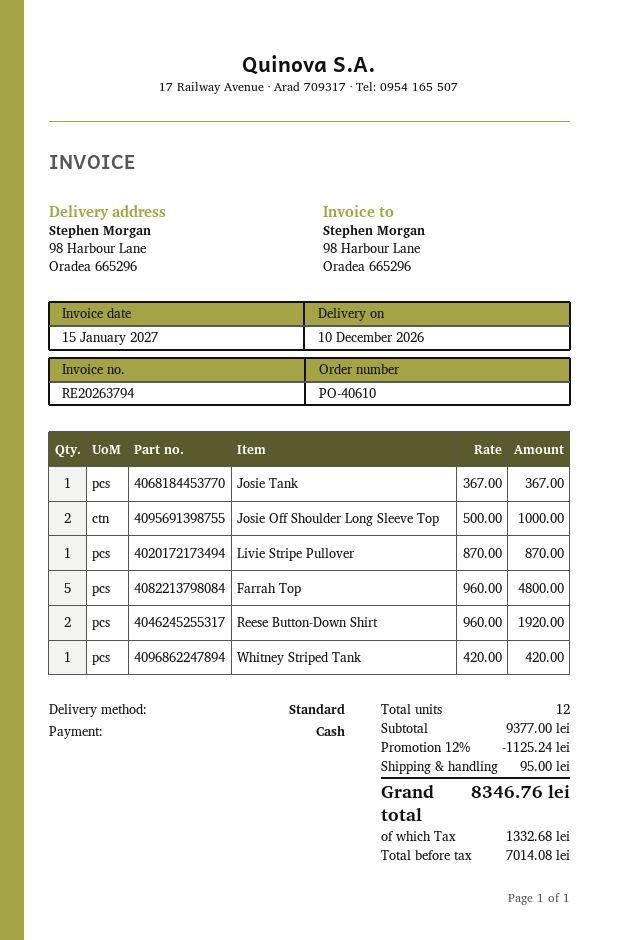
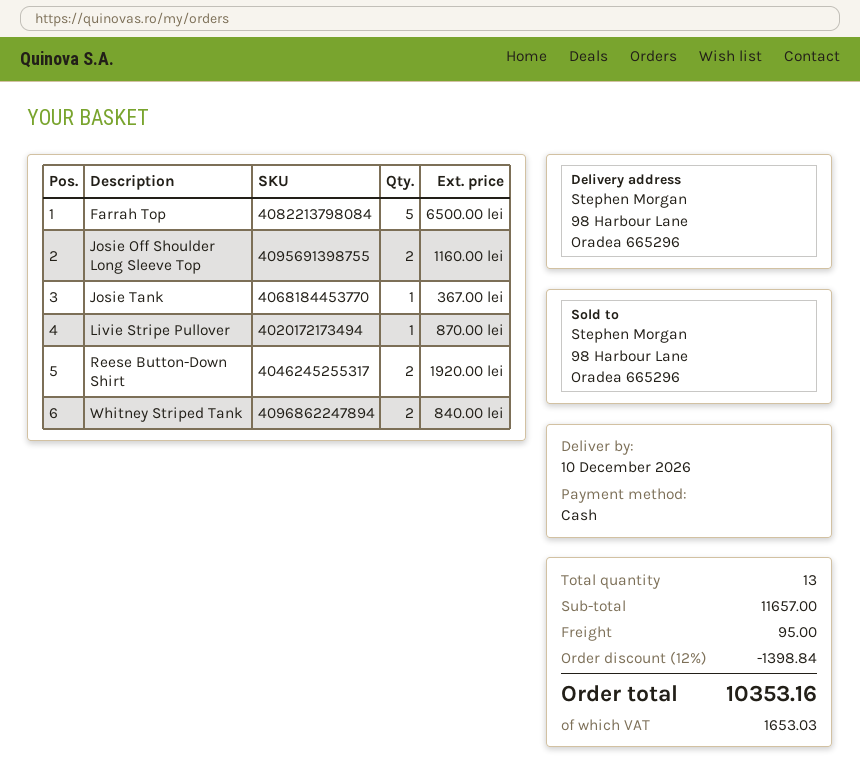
Josie Off Shoulder Long Sleeve Top: 2 for 1000.00 -> 2 for 1160.00
Farrah Top: 5 for 4800.00 -> 5 for 6500.00
Whitney Striped Tank: 1 for 420.00 -> 2 for 840.00
total quantity: 12 -> 13
subtotal: 9377.00 -> 11657.00
discount: 12% = 1125.24 -> 12% = 1398.84
tax: 1332.68 -> 1653.03
total: 8346.76 -> 10353.16

